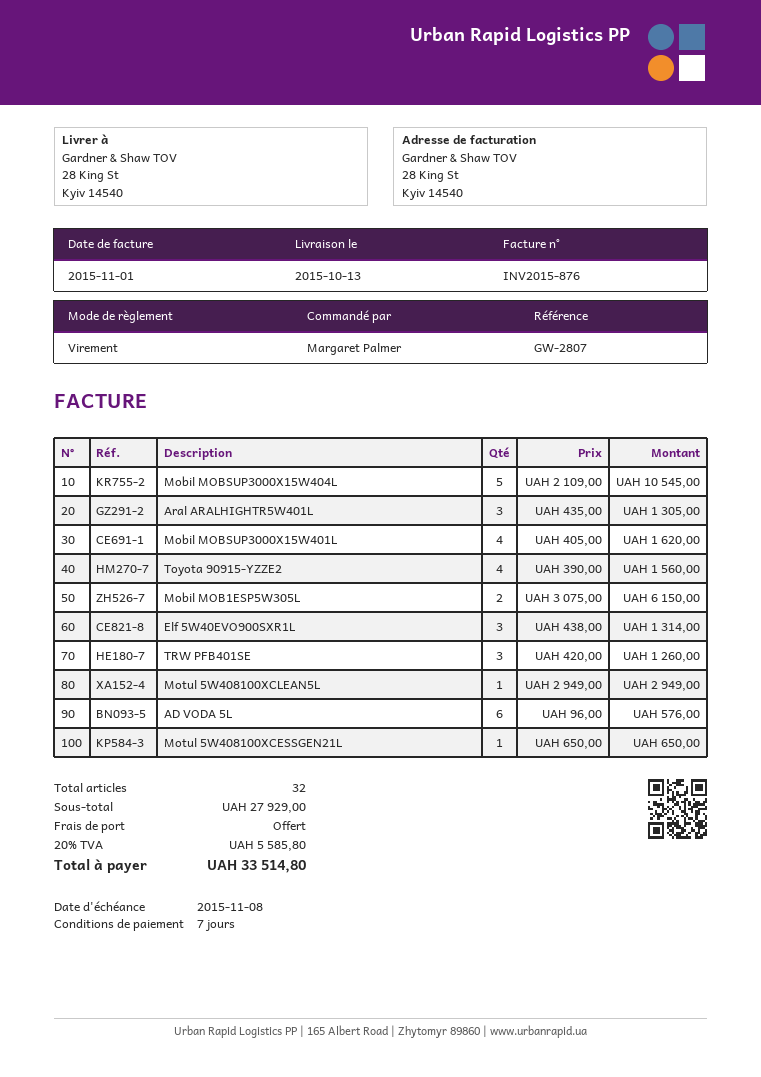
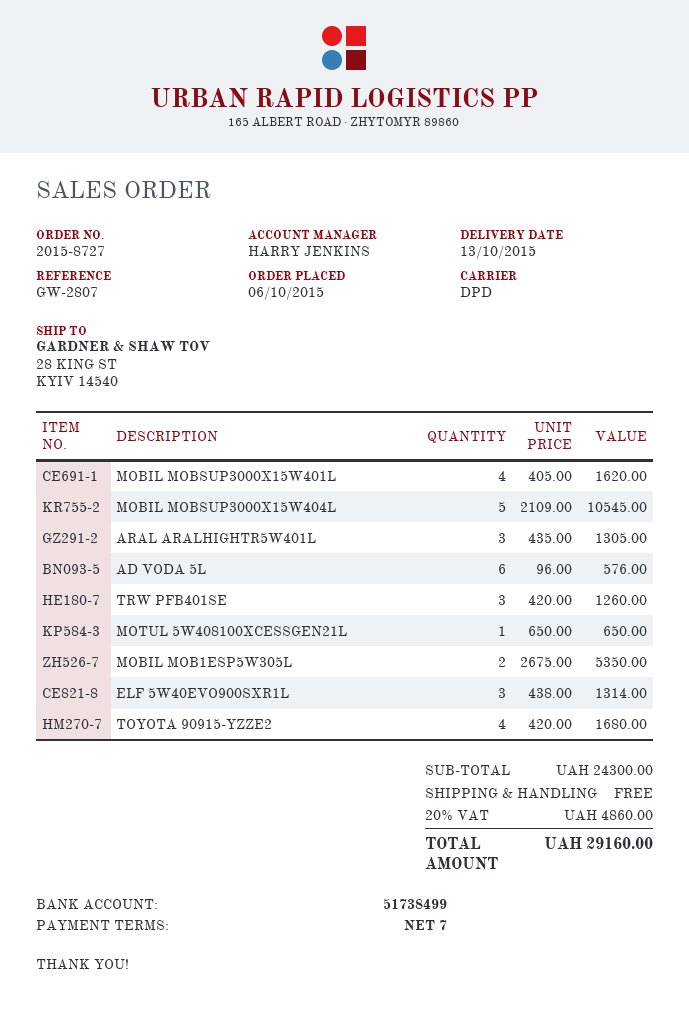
Toyota 90915-YZZE2: 4 x 390.00 = 1560.00 -> 4 x 420.00 = 1680.00
Mobil MOB1ESP5W305L: 2 x 3075.00 = 6150.00 -> 2 x 2675.00 = 5350.00
Motul 5W408100XCLEAN5L: 1 x 2949.00 = 2949.00 -> none
subtotal: 27929.00 -> 24300.00
tax: 20% = 5585.80 -> 20% = 4860.00
total: 33514.80 -> 29160.00

